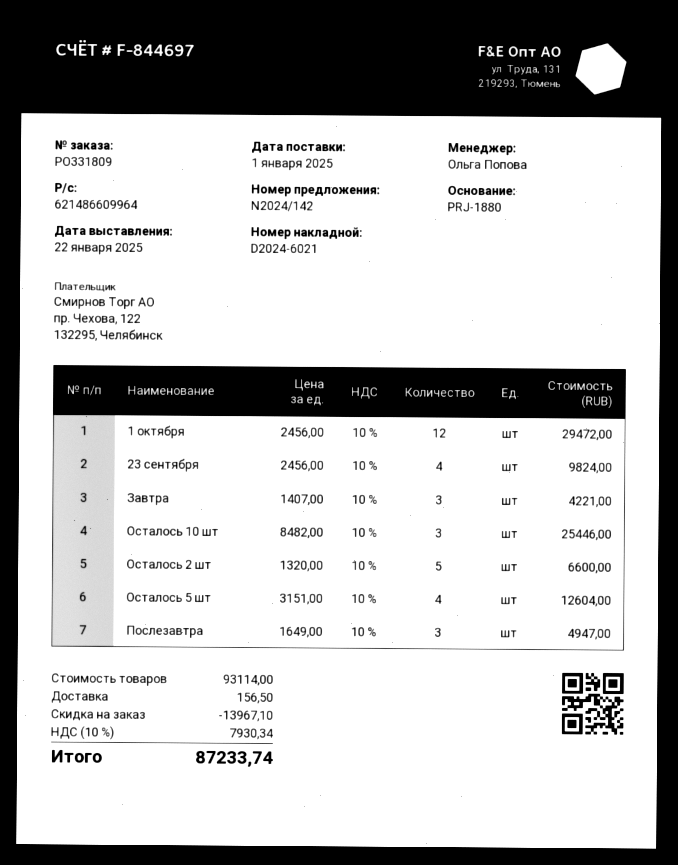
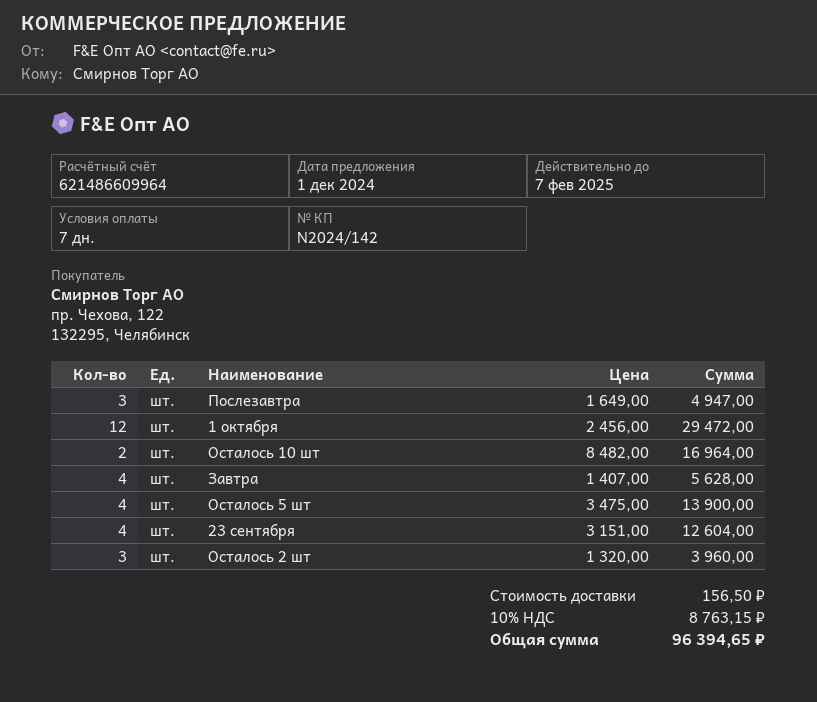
23 сентября: 4 x 2456.00 = 9824.00 -> 4 x 3151.00 = 12604.00
Завтра: 3 x 1407.00 = 4221.00 -> 4 x 1407.00 = 5628.00
Осталось 10 шт: 3 x 8482.00 = 25446.00 -> 2 x 8482.00 = 16964.00
Осталось 2 шт: 5 x 1320.00 = 6600.00 -> 3 x 1320.00 = 3960.00
Осталось 5 шт: 4 x 3151.00 = 12604.00 -> 4 x 3475.00 = 13900.00
discount: 13967.10 -> none
tax: 10% = 7930.34 -> 10% = 8763.15
total: 87233.74 -> 96394.65

